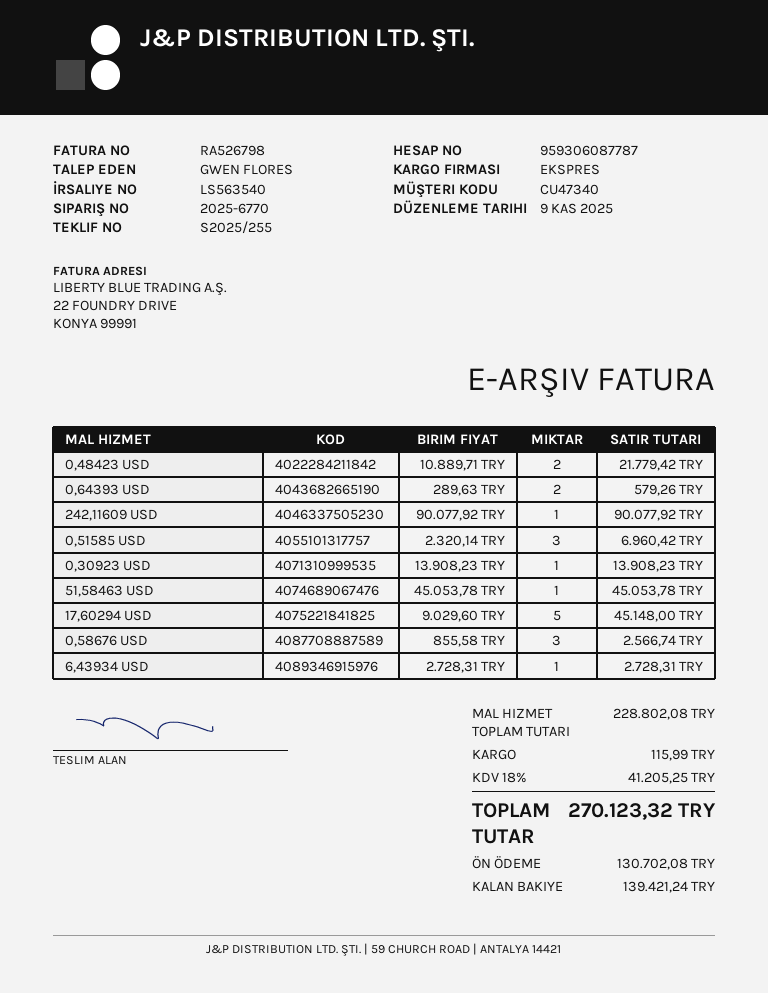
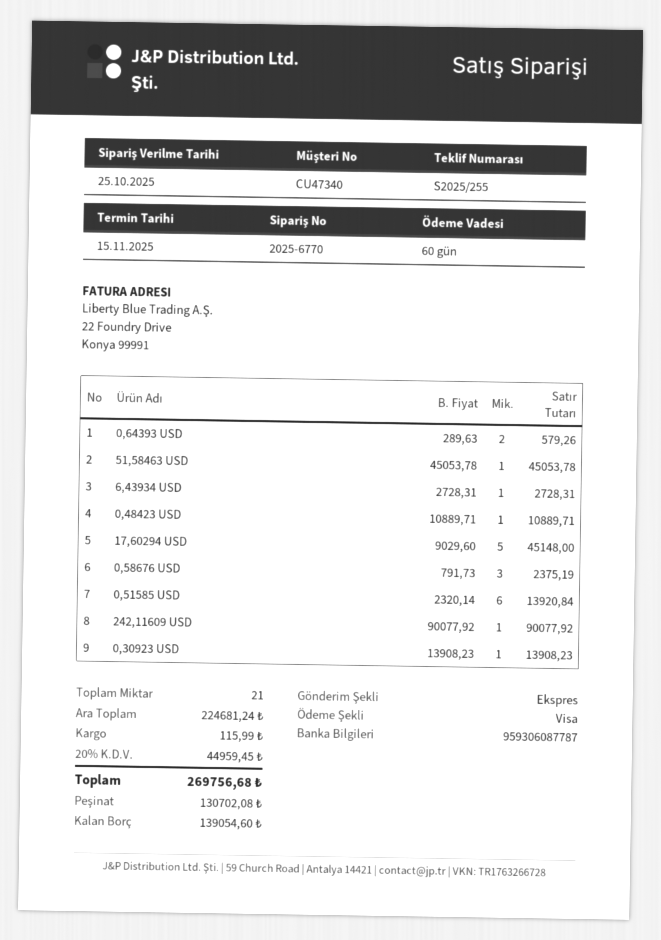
0,48423 USD: 2 x 10889.71 = 21779.42 -> 1 x 10889.71 = 10889.71
0,51585 USD: 3 x 2320.14 = 6960.42 -> 6 x 2320.14 = 13920.84
0,58676 USD: 3 x 855.58 = 2566.74 -> 3 x 791.73 = 2375.19
subtotal: 228802.08 -> 224681.24
tax: 18% = 41205.25 -> 20% = 44959.45
total: 270123.32 -> 269756.68
balance: 139421.24 -> 139054.60

